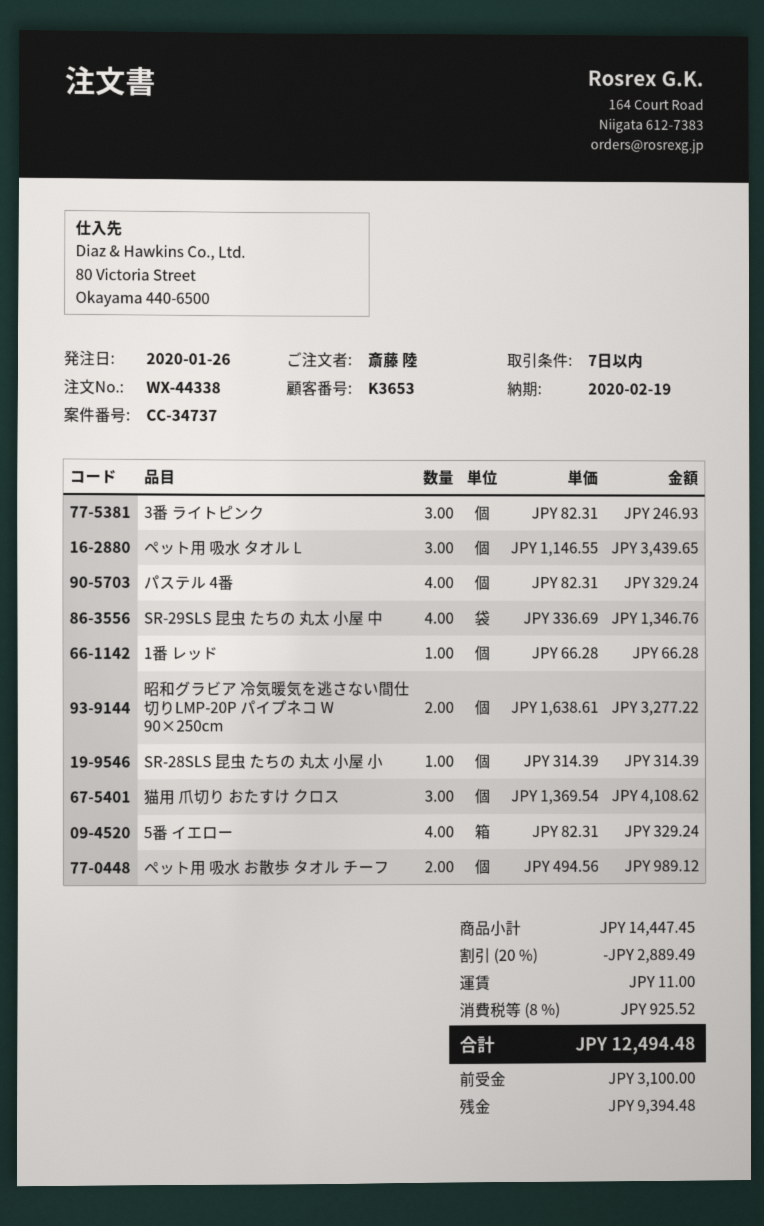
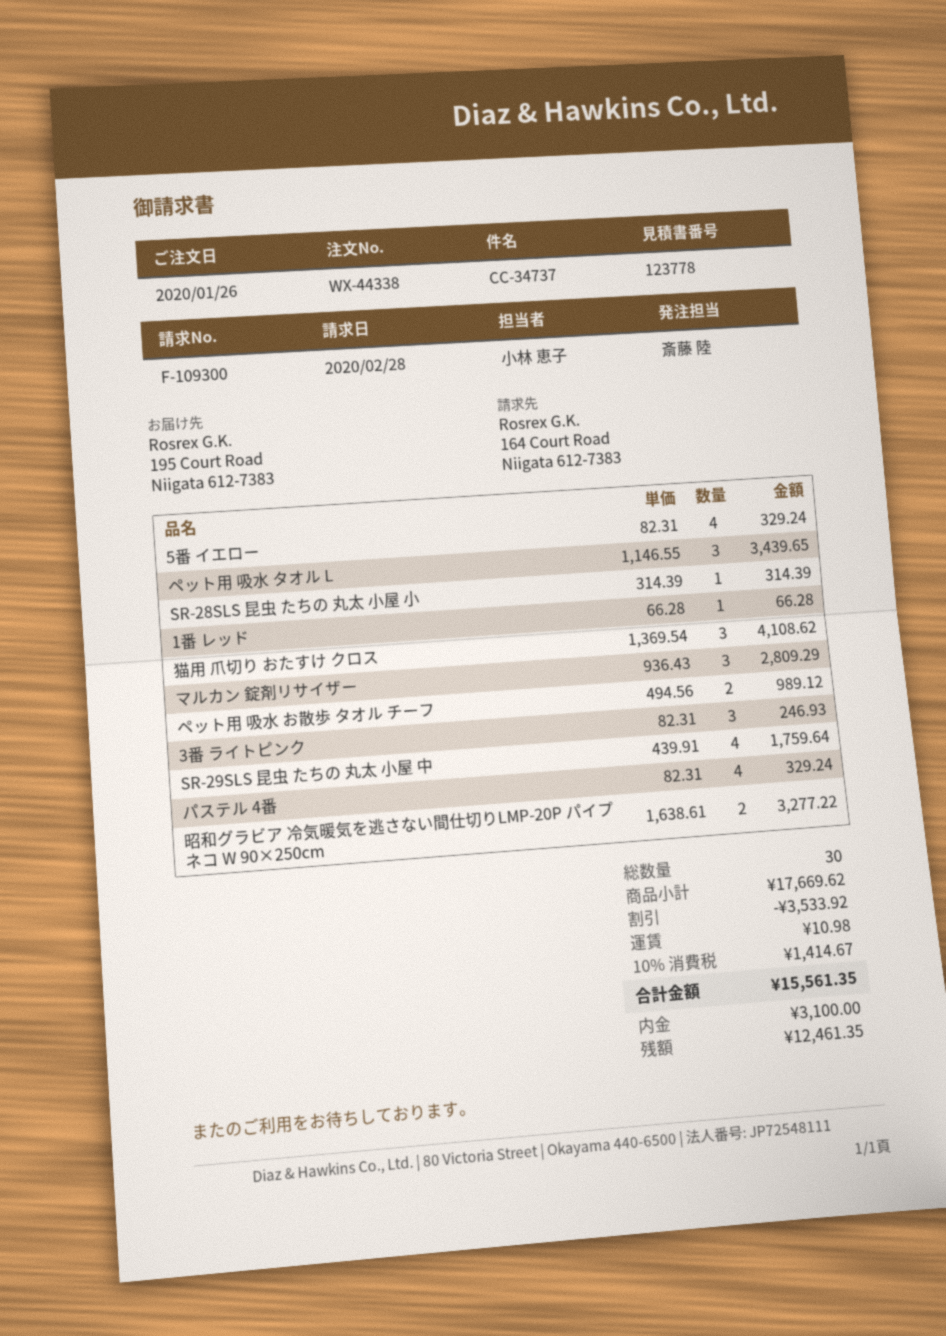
SR-29SLS 昆虫 たちの 丸太 小屋 中: 4 x 336.69 = 1346.76 -> 4 x 439.91 = 1759.64
マルカン 錠剤リサイザー: none -> 3 x 936.43 = 2809.29
subtotal: 14447.45 -> 17669.62
discount: 2889.49 -> 3533.92
shipping: 11.00 -> 10.98
tax: 8% = 925.52 -> 10% = 1414.67
total: 12494.48 -> 15561.35
balance: 9394.48 -> 12461.35

